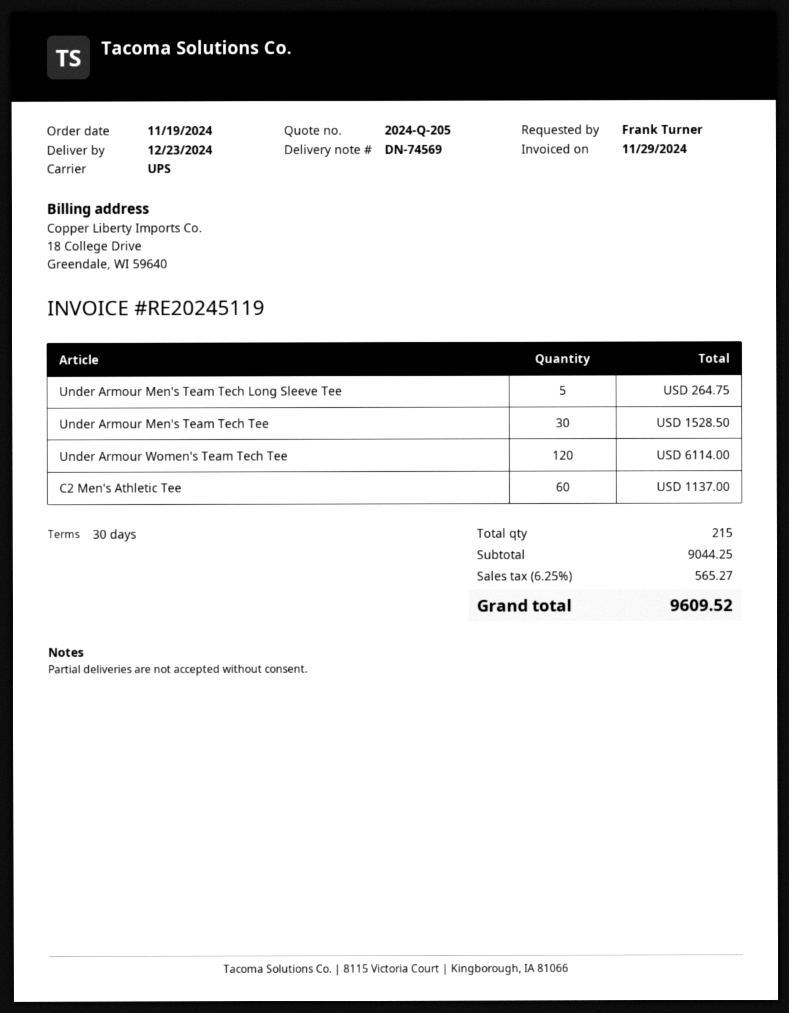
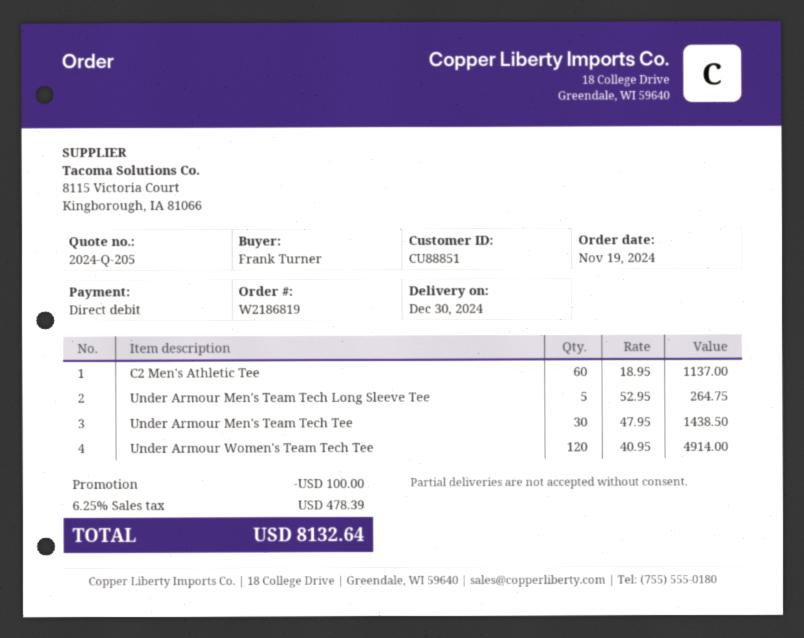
delivery date: 2024-12-23 -> 2024-12-30
Under Armour Men's Team Tech Tee: 30 for 1528.50 -> 30 for 1438.50
Under Armour Women's Team Tech Tee: 120 for 6114.00 -> 120 for 4914.00
discount: none -> 100.00
tax: 6.25% = 565.27 -> 6.25% = 478.39
total: 9609.52 -> 8132.64

